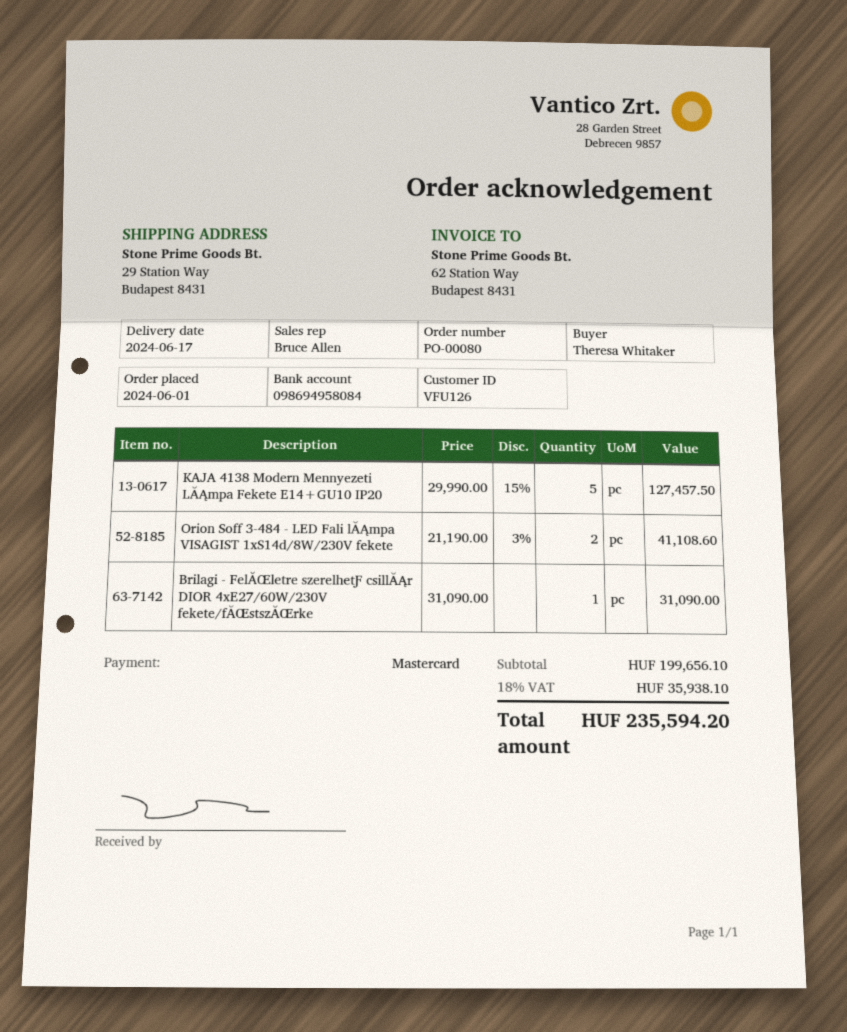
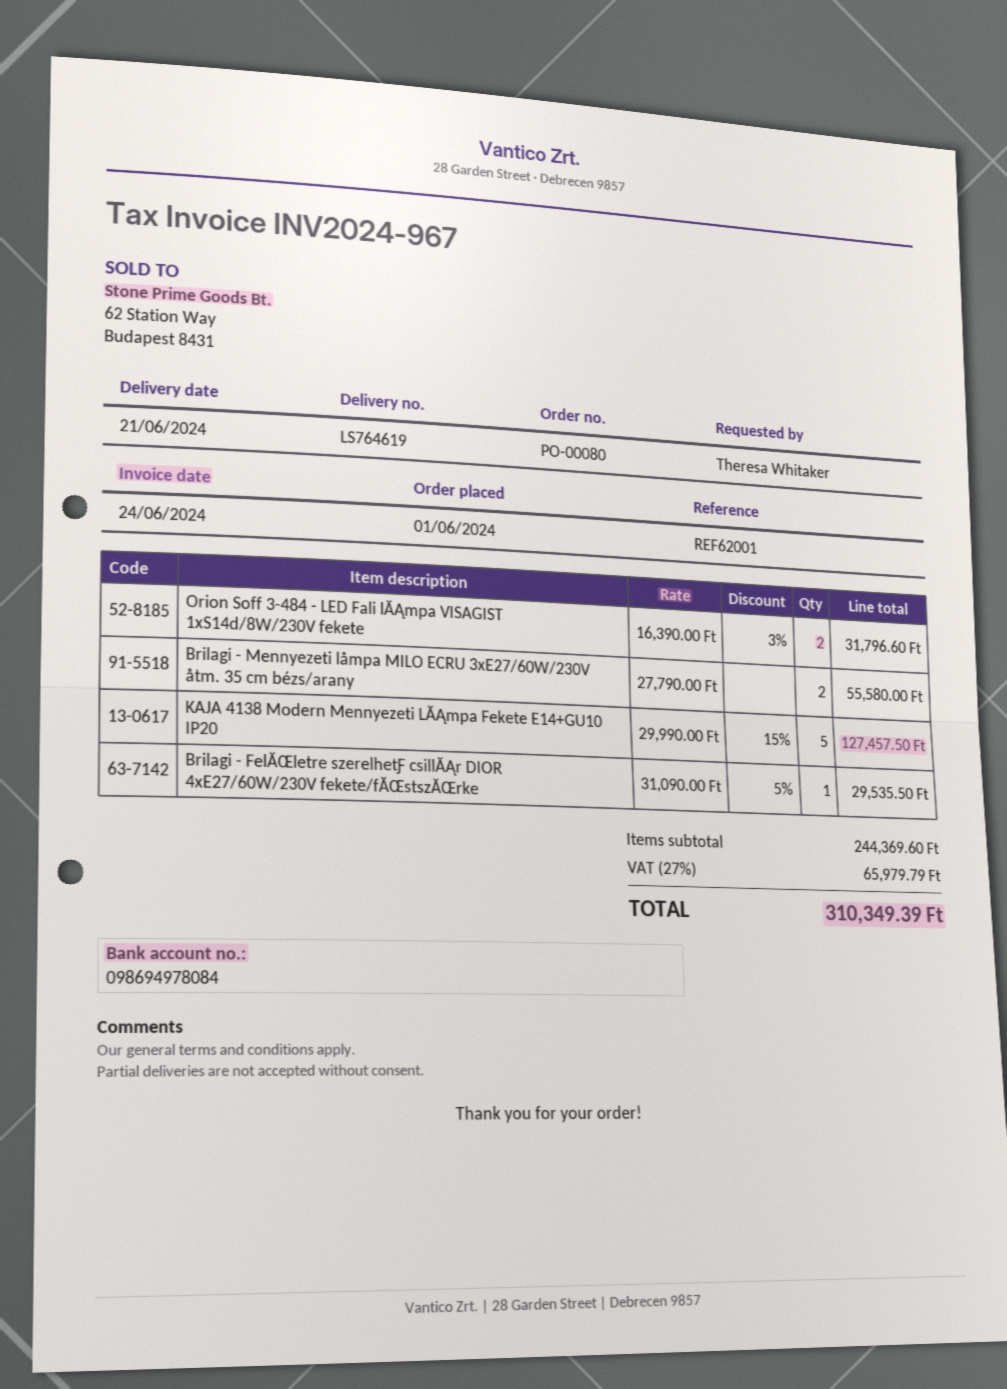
delivery date: 2024-06-17 -> 2024-06-21
bank account: 098694958084 -> 098694978084
Orion Soff 3-484 - LED Fali lĂĄmpa VISAGIST 1xS14d/8W/230V fekete: 2 x 21190.00 - 3% = 41108.60 -> 2 x 16390.00 - 3% = 31796.60
Brilagi - FelĂŒletre szerelhetƑ csillĂĄr DIOR 4xE27/60W/230V fekete/fĂŒstszĂŒrke: 1 x 31090.00 = 31090.00 -> 1 x 31090.00 - 5% = 29535.50
Brilagi - Mennyezeti låmpa MILO ECRU 3xE27/60W/230V åtm. 35 cm bézs/arany: none -> 2 x 27790.00 = 55580.00
subtotal: 199656.10 -> 244369.60
tax: 18% = 35938.10 -> 27% = 65979.79
total: 235594.20 -> 310349.39

